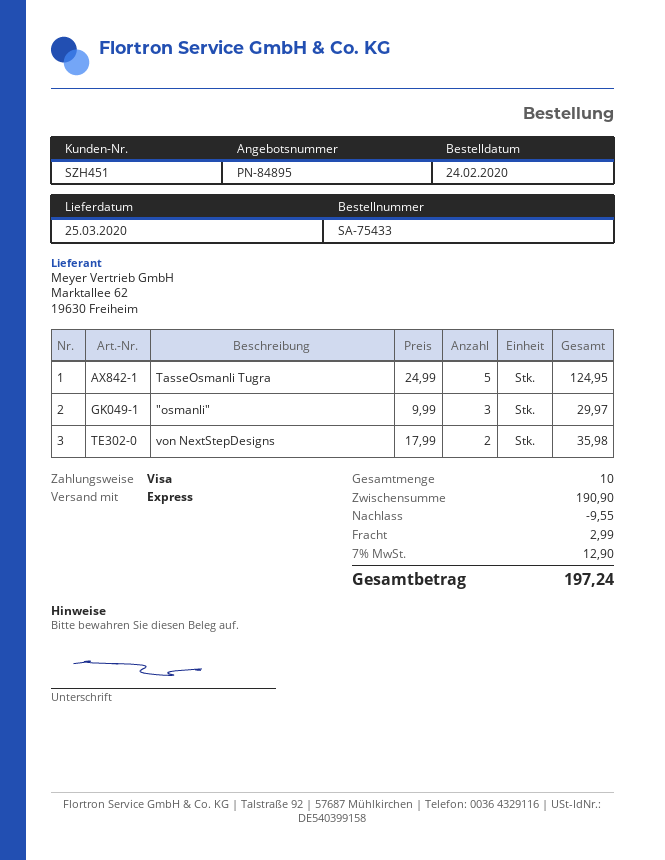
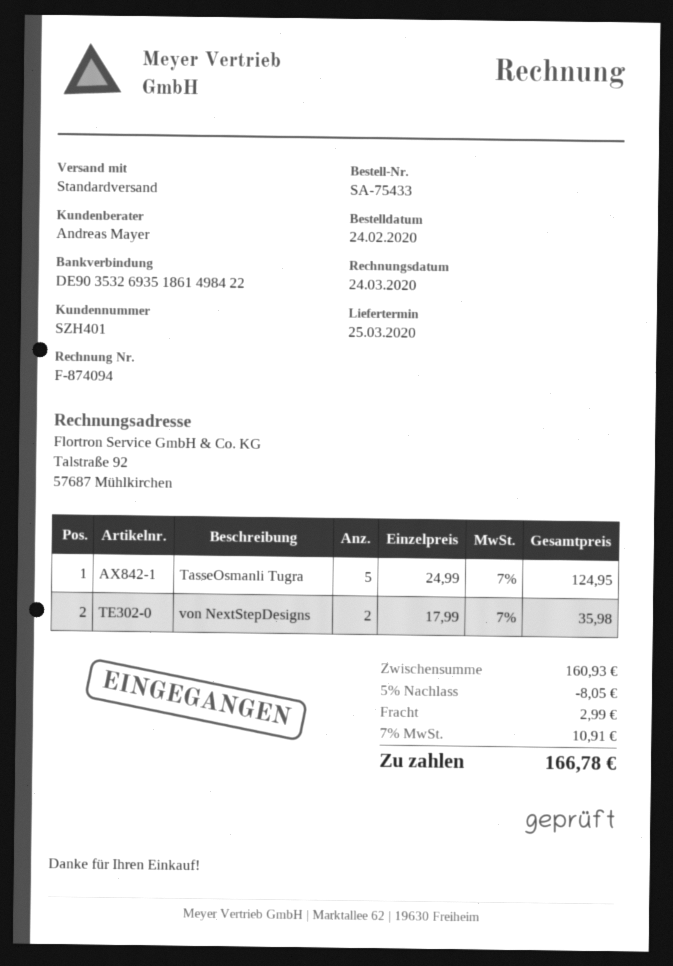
customer number: SZH451 -> SZH401
shipping method: express -> standard
"osmanli": 3 x 9.99 = 29.97 -> none
subtotal: 190.90 -> 160.93
discount: 9.55 -> 8.05
tax: 7% = 12.90 -> 7% = 10.91
total: 197.24 -> 166.78

